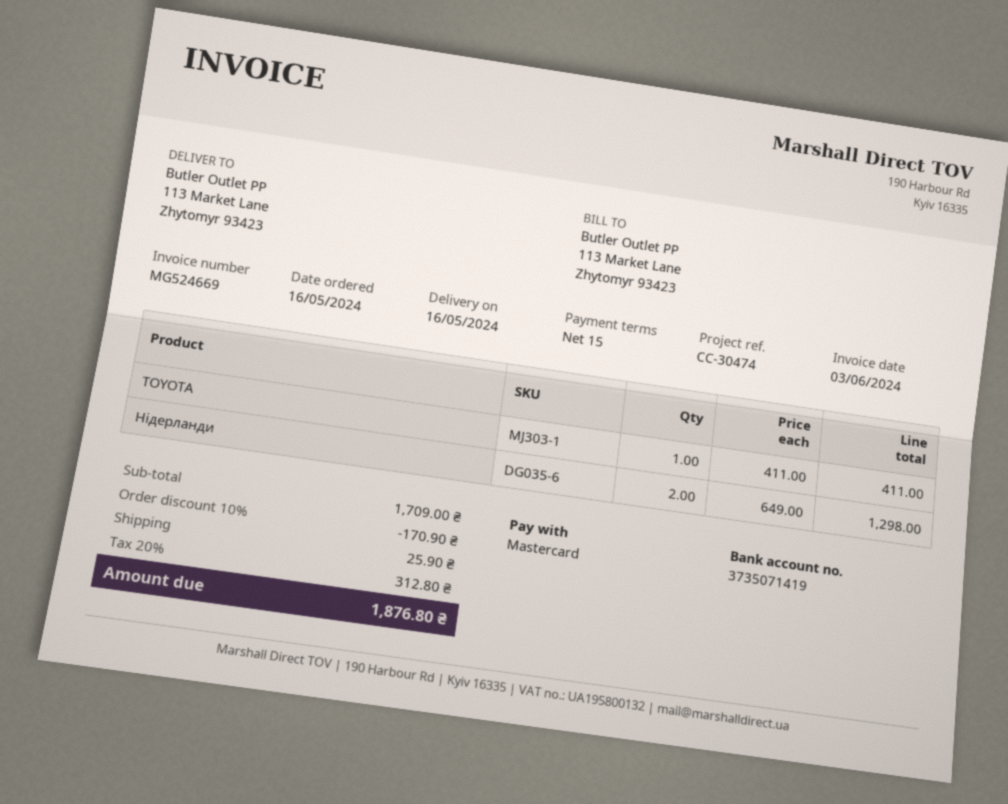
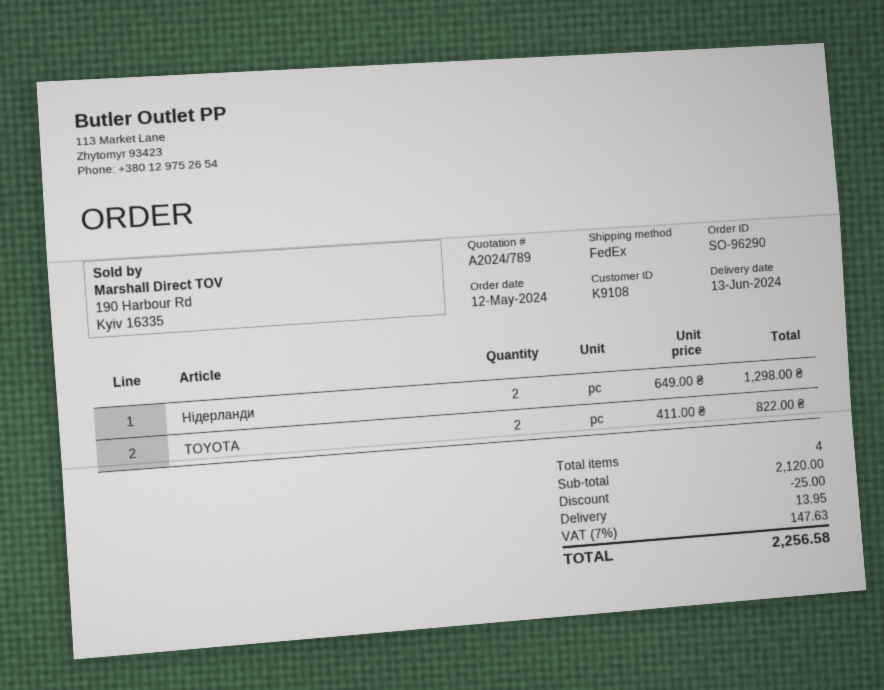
order date: 2024-05-16 -> 2024-05-12
delivery date: 2024-05-16 -> 2024-06-13
TOYOTA: 1 x 411.00 = 411.00 -> 2 x 411.00 = 822.00
subtotal: 1709.00 -> 2120.00
discount: 170.90 -> 25.00
shipping: 25.90 -> 13.95
tax: 20% = 312.80 -> 7% = 147.63
total: 1876.80 -> 2256.58

